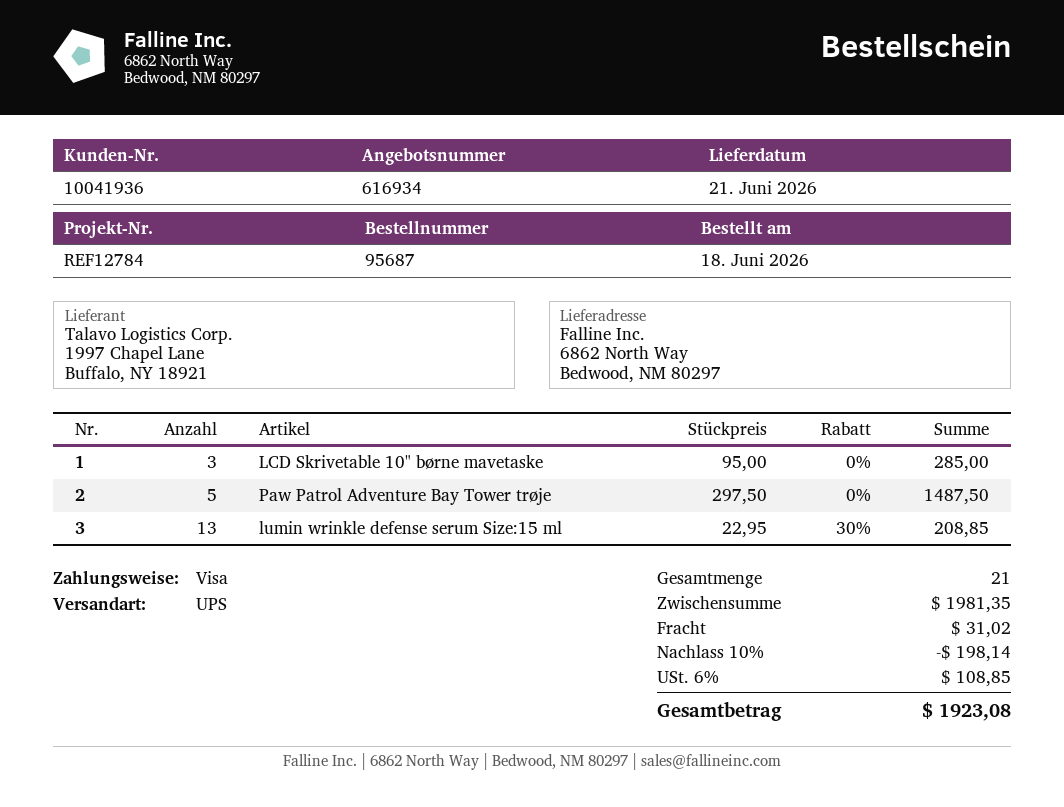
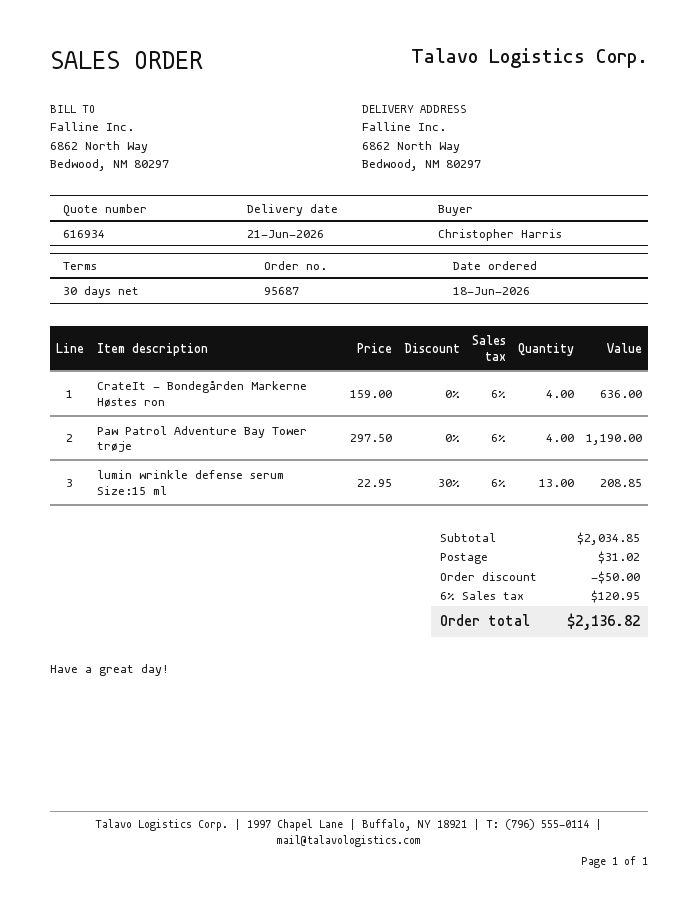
LCD Skrivetable 10" børne mavetaske: 3 x 95.00 = 285.00 -> none
Paw Patrol Adventure Bay Tower trøje: 5 x 297.50 = 1487.50 -> 4 x 297.50 = 1190.00
CrateIt - Bondegården Markerne Høstes ron: none -> 4 x 159.00 = 636.00
subtotal: 1981.35 -> 2034.85
discount: 198.14 -> 50.00
tax: 6% = 108.85 -> 6% = 120.95
total: 1923.08 -> 2136.82

